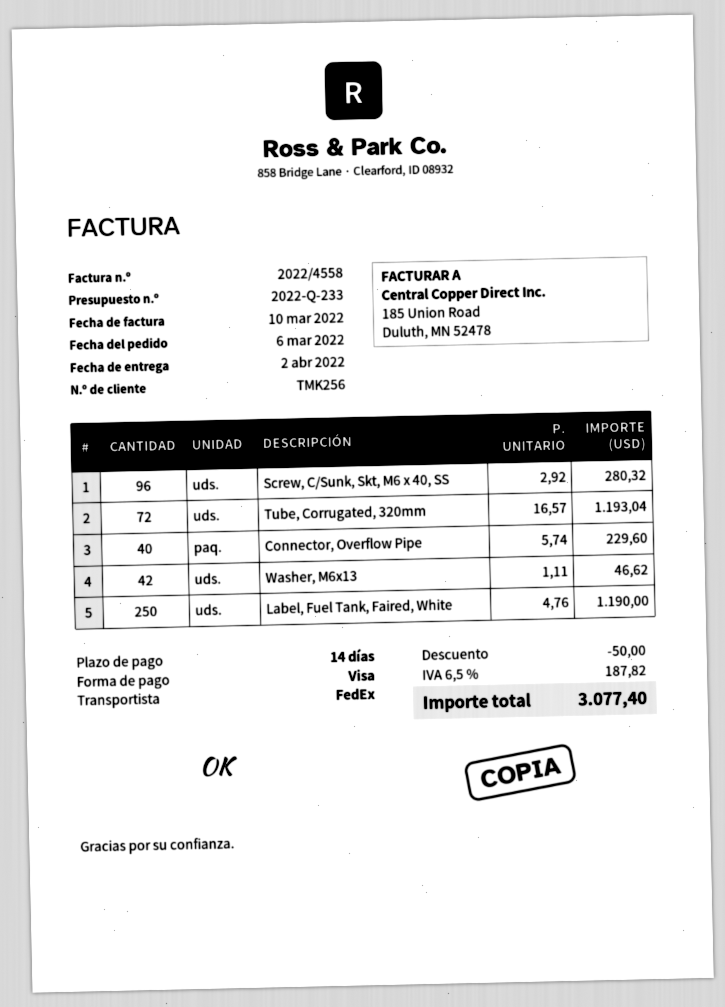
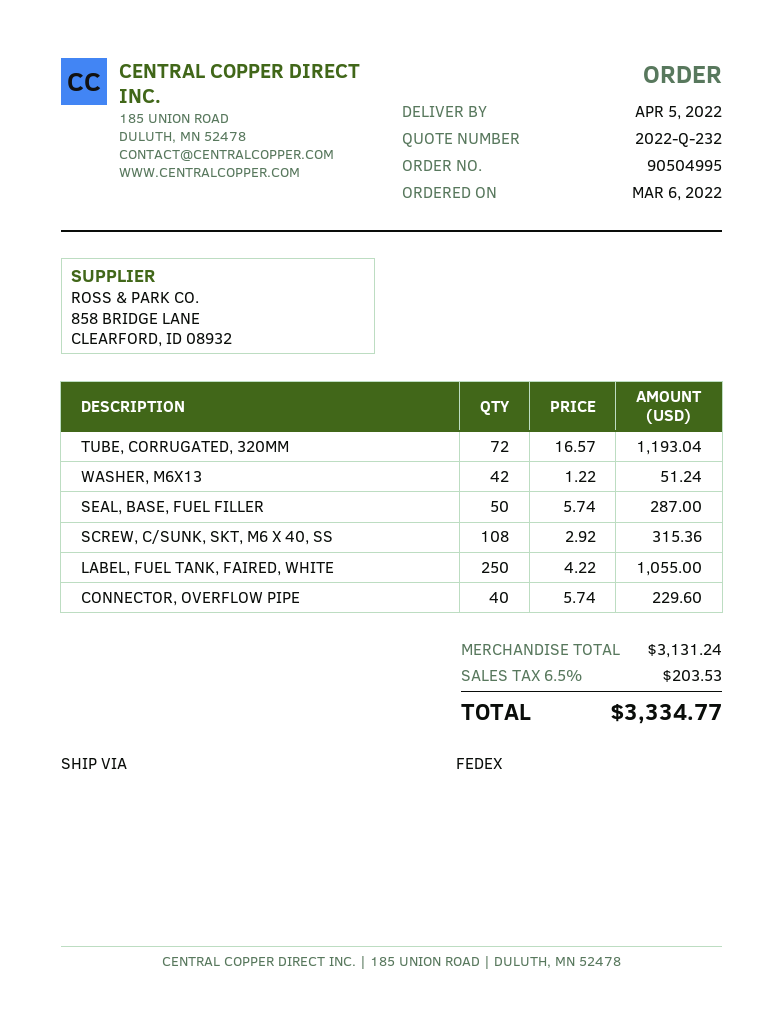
quote number: 2022-Q-233 -> 2022-Q-232
delivery date: 2022-04-02 -> 2022-04-05
Screw, C/Sunk, Skt, M6 x 40, SS: 96 x 2.92 = 280.32 -> 108 x 2.92 = 315.36
Washer, M6x13: 42 x 1.11 = 46.62 -> 42 x 1.22 = 51.24
Label, Fuel Tank, Faired, White: 250 x 4.76 = 1190.00 -> 250 x 4.22 = 1055.00
SEAL, BASE, FUEL FILLER: none -> 50 x 5.74 = 287.00
discount: 50.00 -> none
tax: 6.5% = 187.82 -> 6.5% = 203.53
total: 3077.40 -> 3334.77

